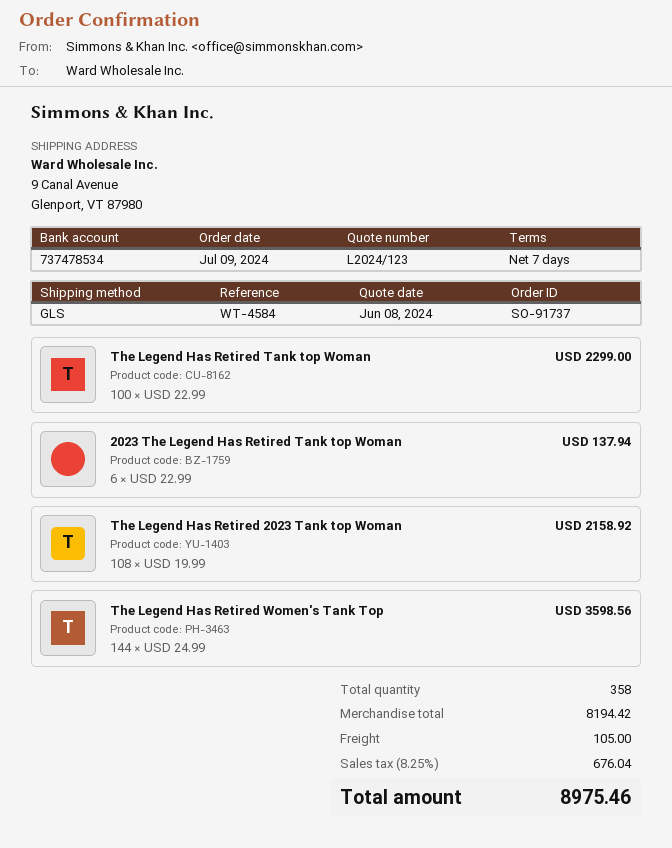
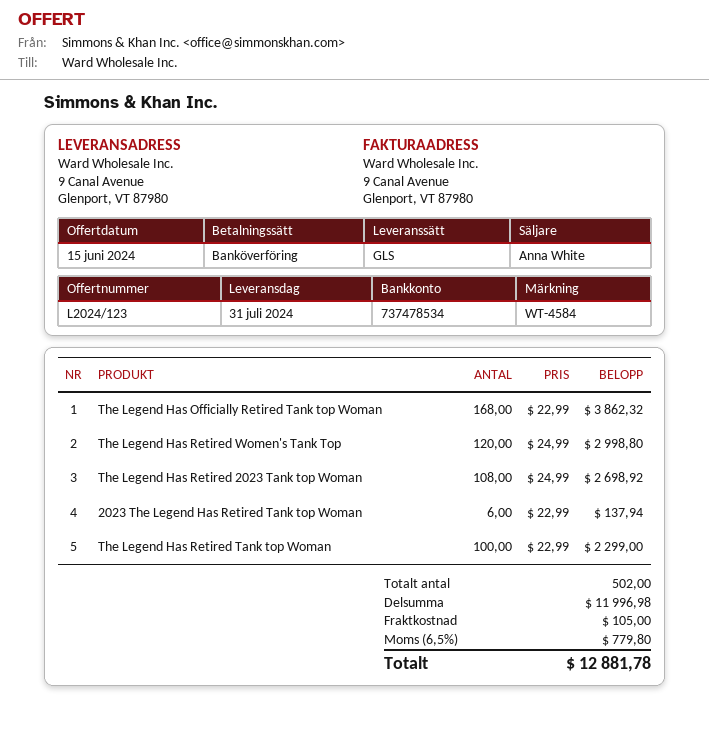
quote date: 2024-06-08 -> 2024-06-15
The Legend Has Retired 2023 Tank top Woman: 108 x 19.99 = 2158.92 -> 108 x 24.99 = 2698.92
The Legend Has Retired Women's Tank Top: 144 x 24.99 = 3598.56 -> 120 x 24.99 = 2998.80
The Legend Has Officially Retired Tank top Woman: none -> 168 x 22.99 = 3862.32
total quantity: 358 -> 502
subtotal: 8194.42 -> 11996.98
tax: 8.25% = 676.04 -> 6.5% = 779.80
total: 8975.46 -> 12881.78

